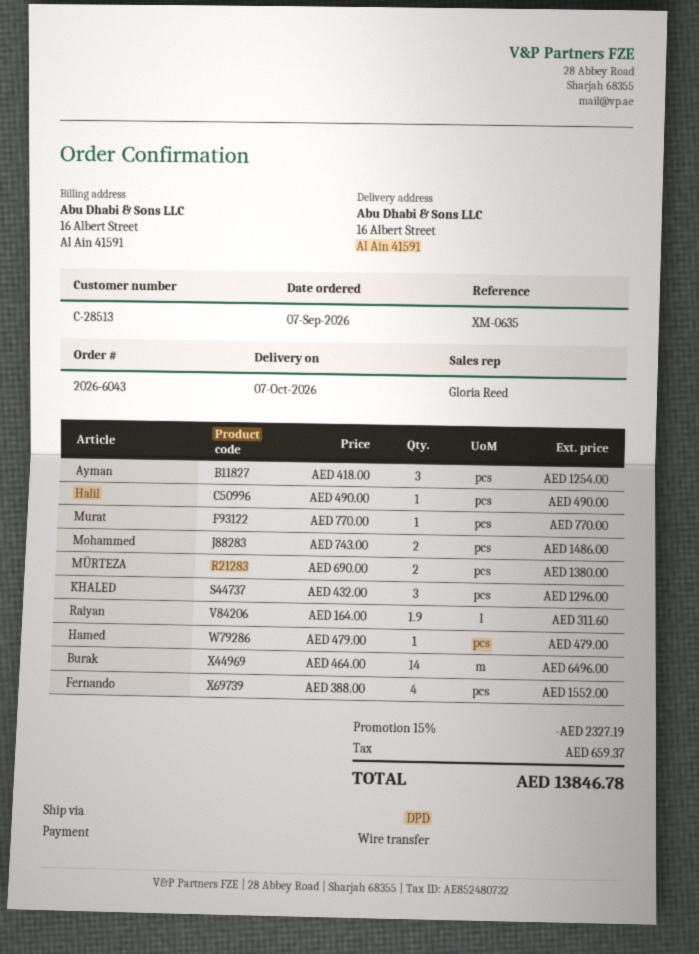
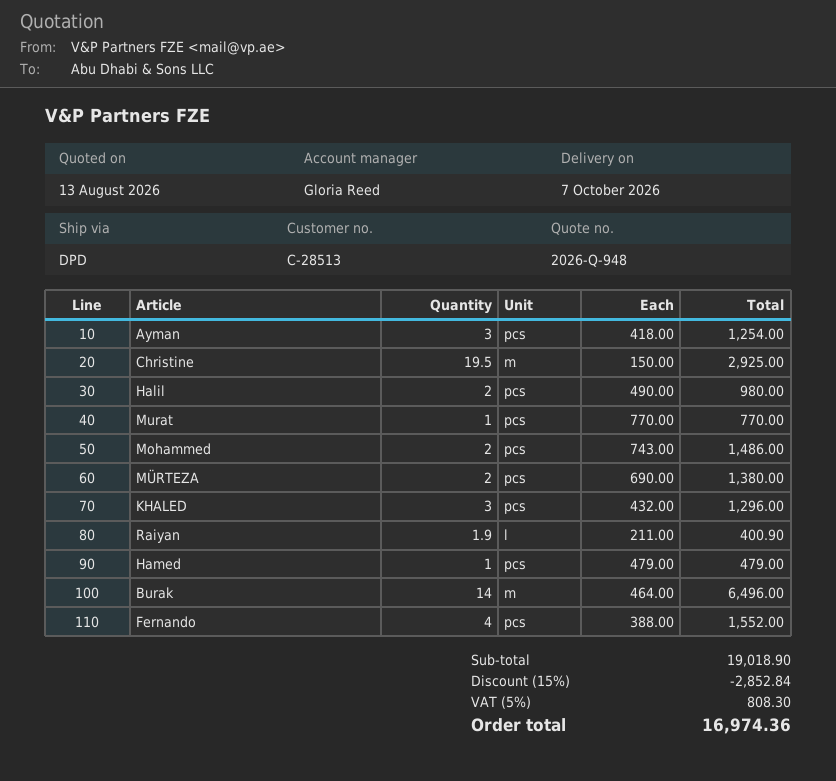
Halil: 1 x 490.00 = 490.00 -> 2 x 490.00 = 980.00
Raiyan: 1.9 x 164.00 = 311.60 -> 1.9 x 211.00 = 400.90
Christine: none -> 19.5 x 150.00 = 2925.00
discount: 15% = 2327.19 -> 15% = 2852.84
tax: 659.37 -> 808.30
total: 13846.78 -> 16974.36

